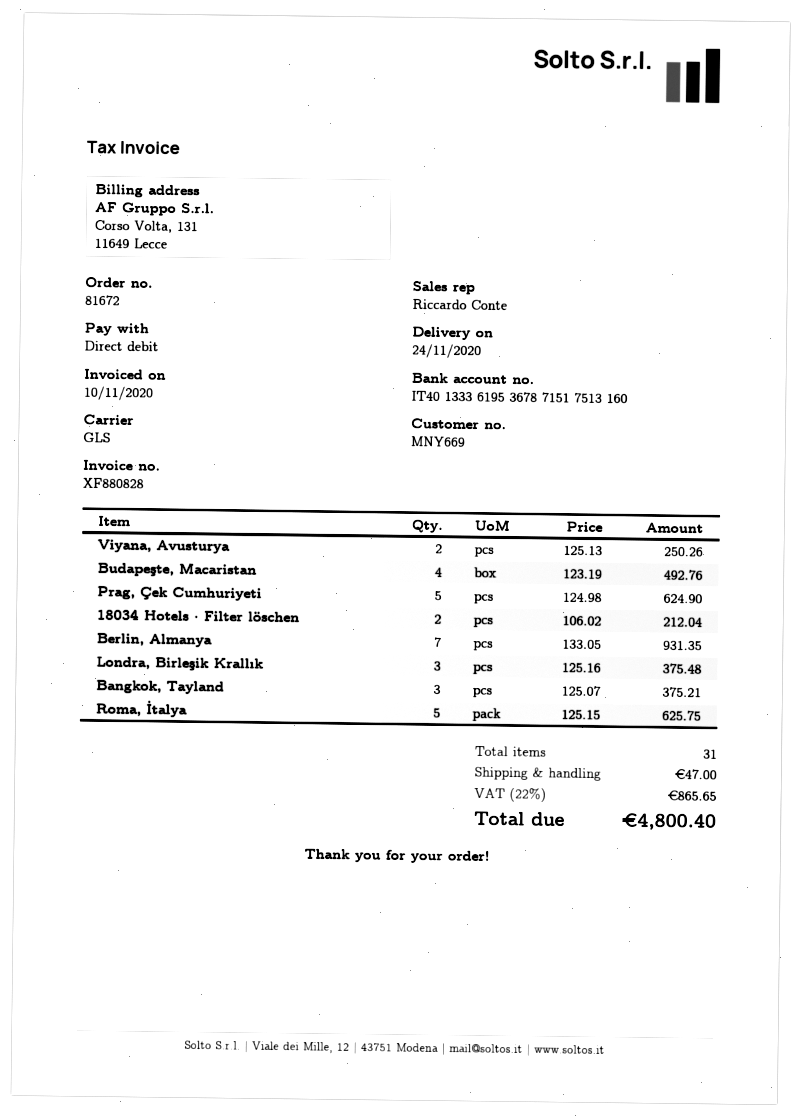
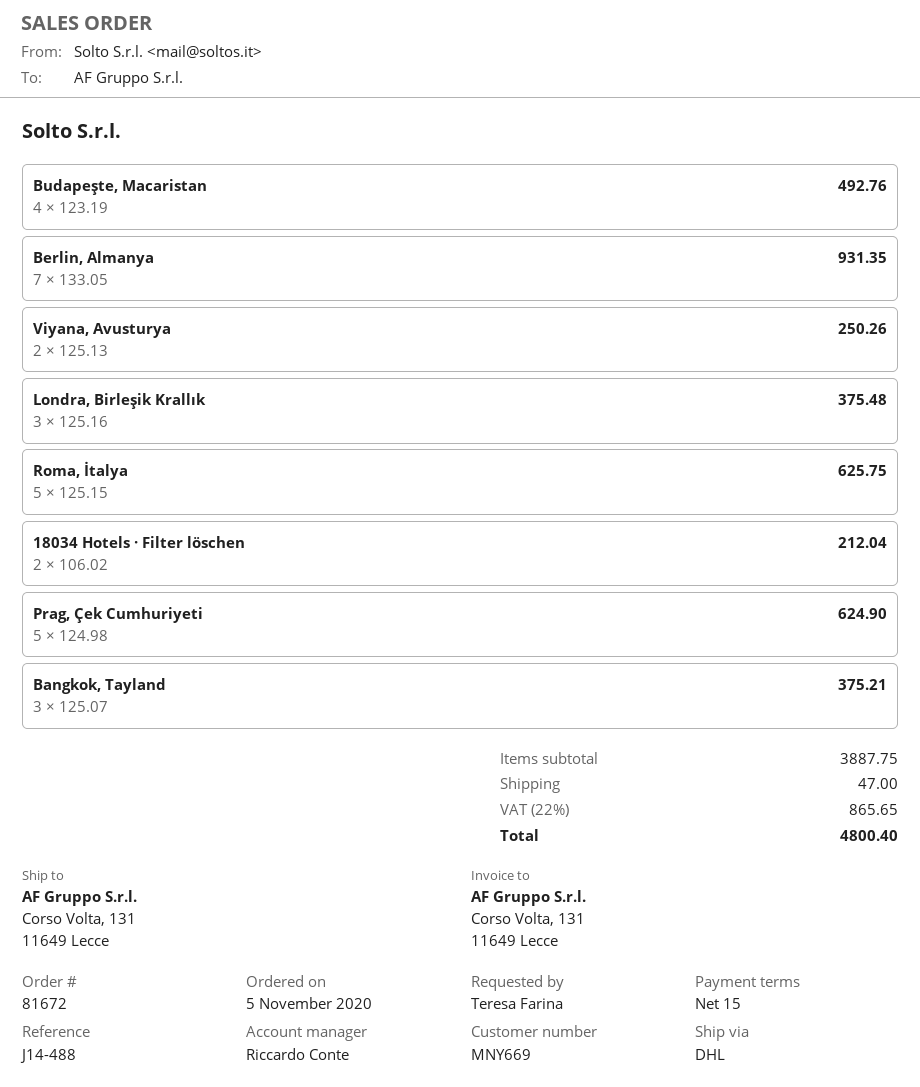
shipping method: GLS -> DHL

